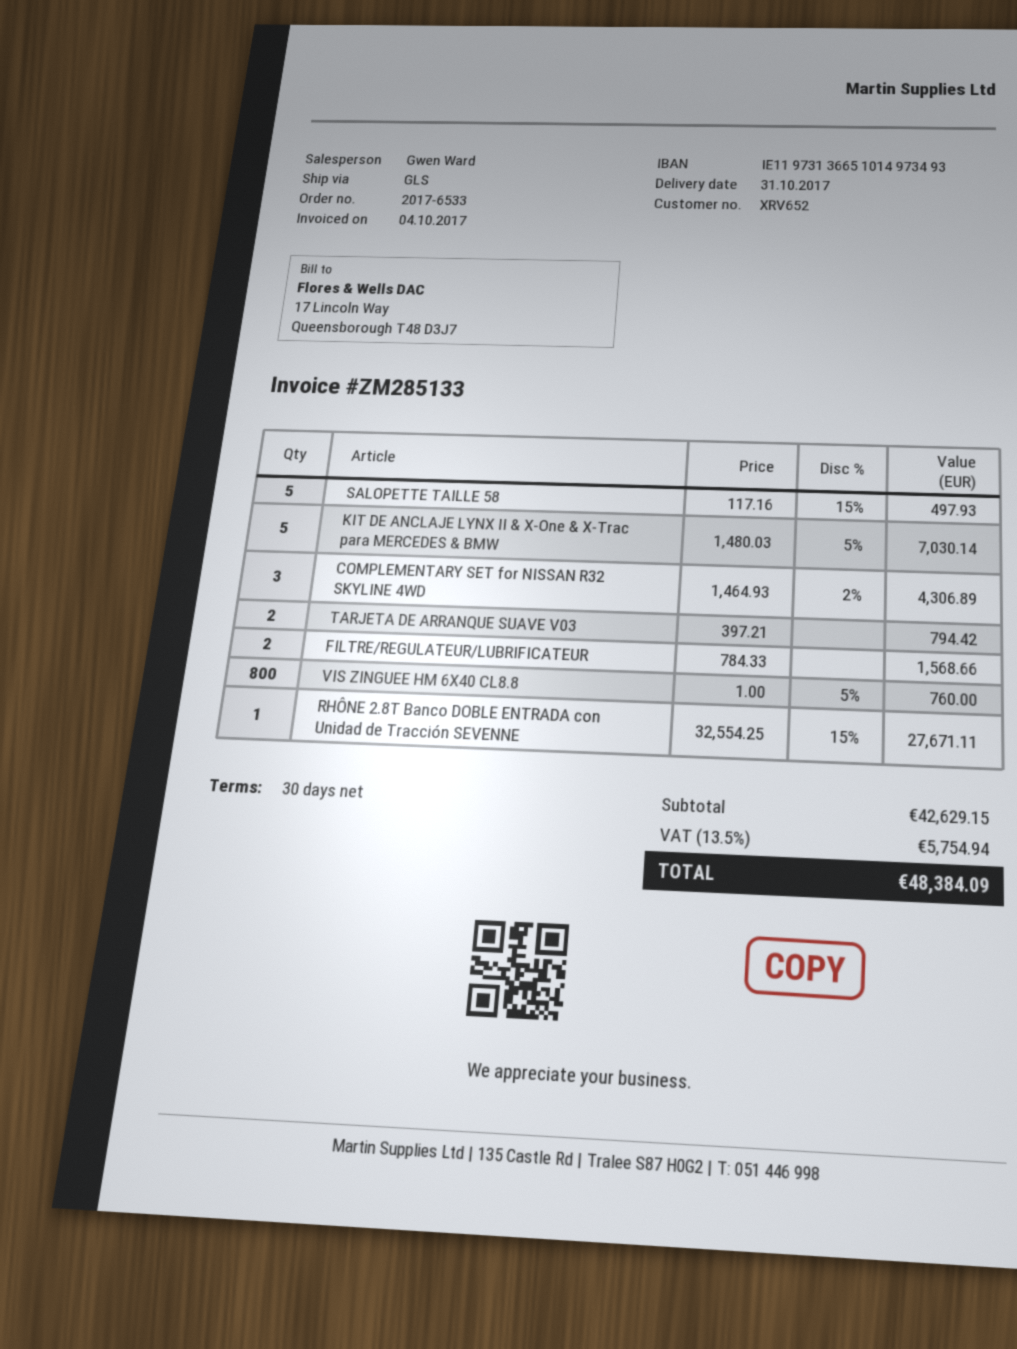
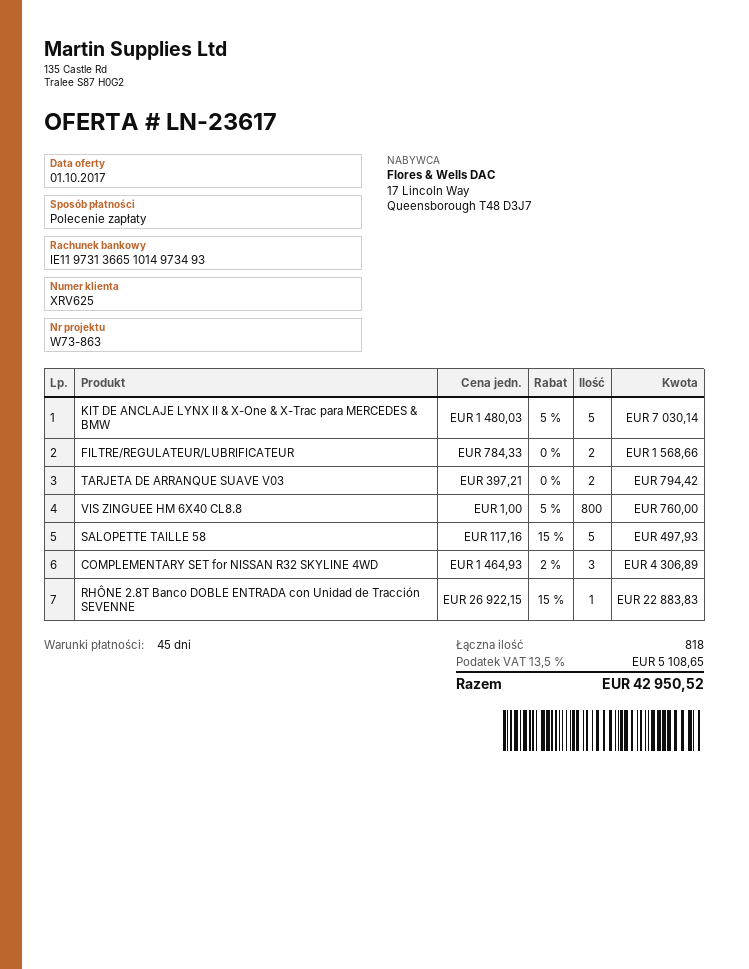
payment terms: 30 days -> 45 days
customer number: XRV652 -> XRV625
RHÔNE 2.8T Banco DOBLE ENTRADA con Unidad de Tracción SEVENNE: 1 x 32554.25 - 15% = 27671.11 -> 1 x 26922.15 - 15% = 22883.83
tax: 13.5% = 5754.94 -> 13.5% = 5108.65
total: 48384.09 -> 42950.52

